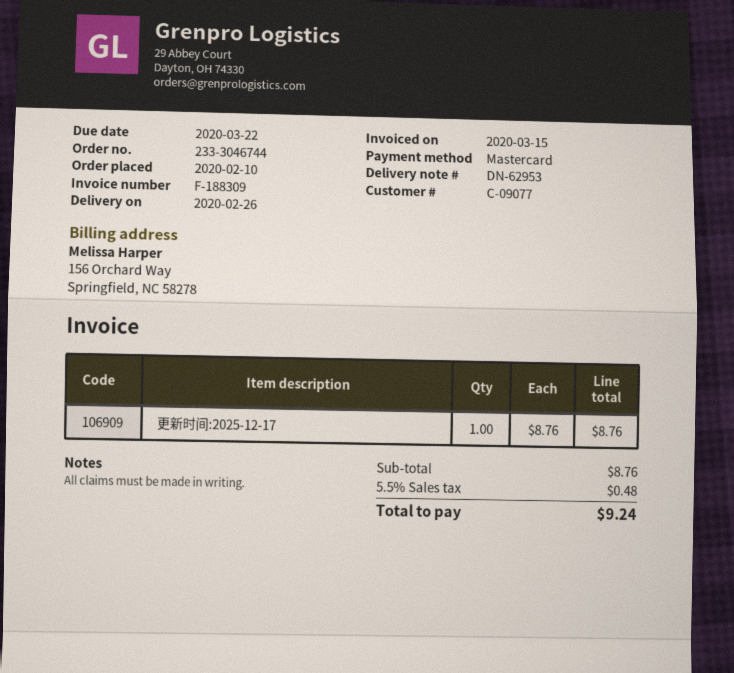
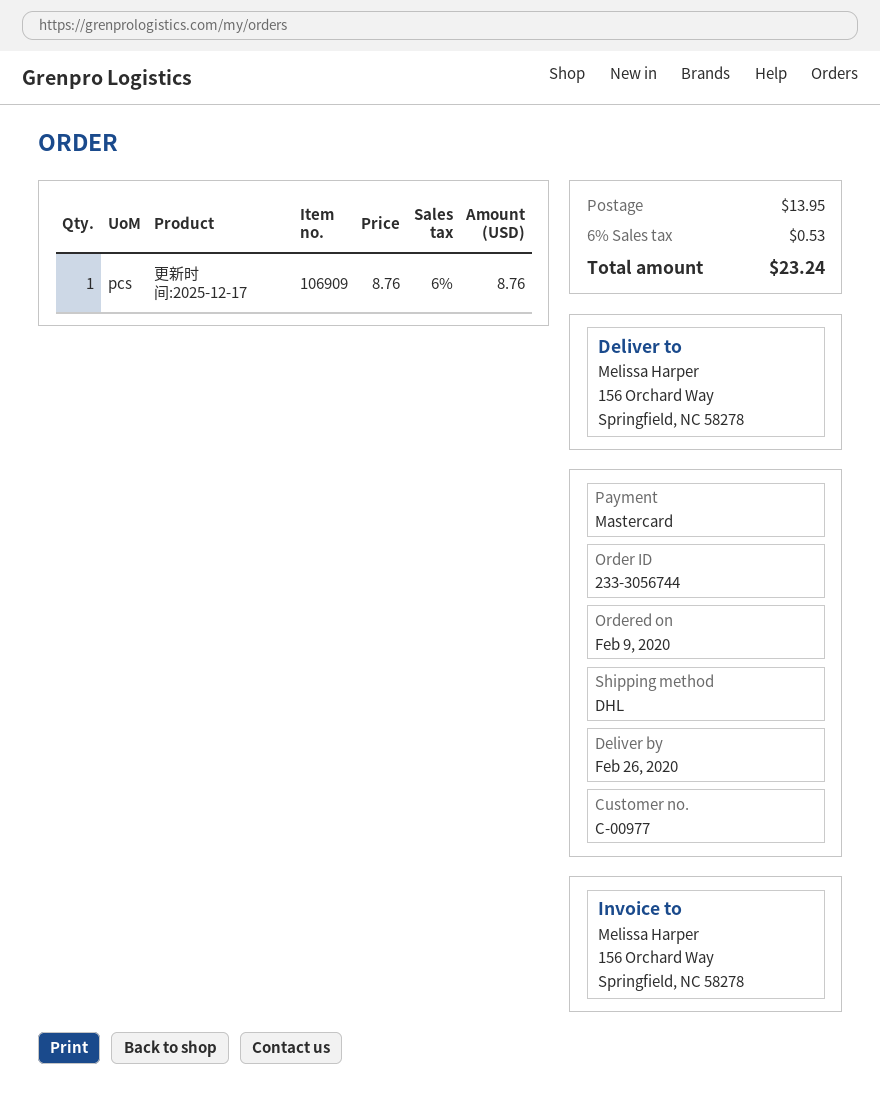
order number: 233-3046744 -> 233-3056744
order date: 2020-02-10 -> 2020-02-09
customer number: C-09077 -> C-00977
shipping: none -> 13.95
tax: 5.5% = 0.48 -> 6% = 0.53
total: 9.24 -> 23.24

